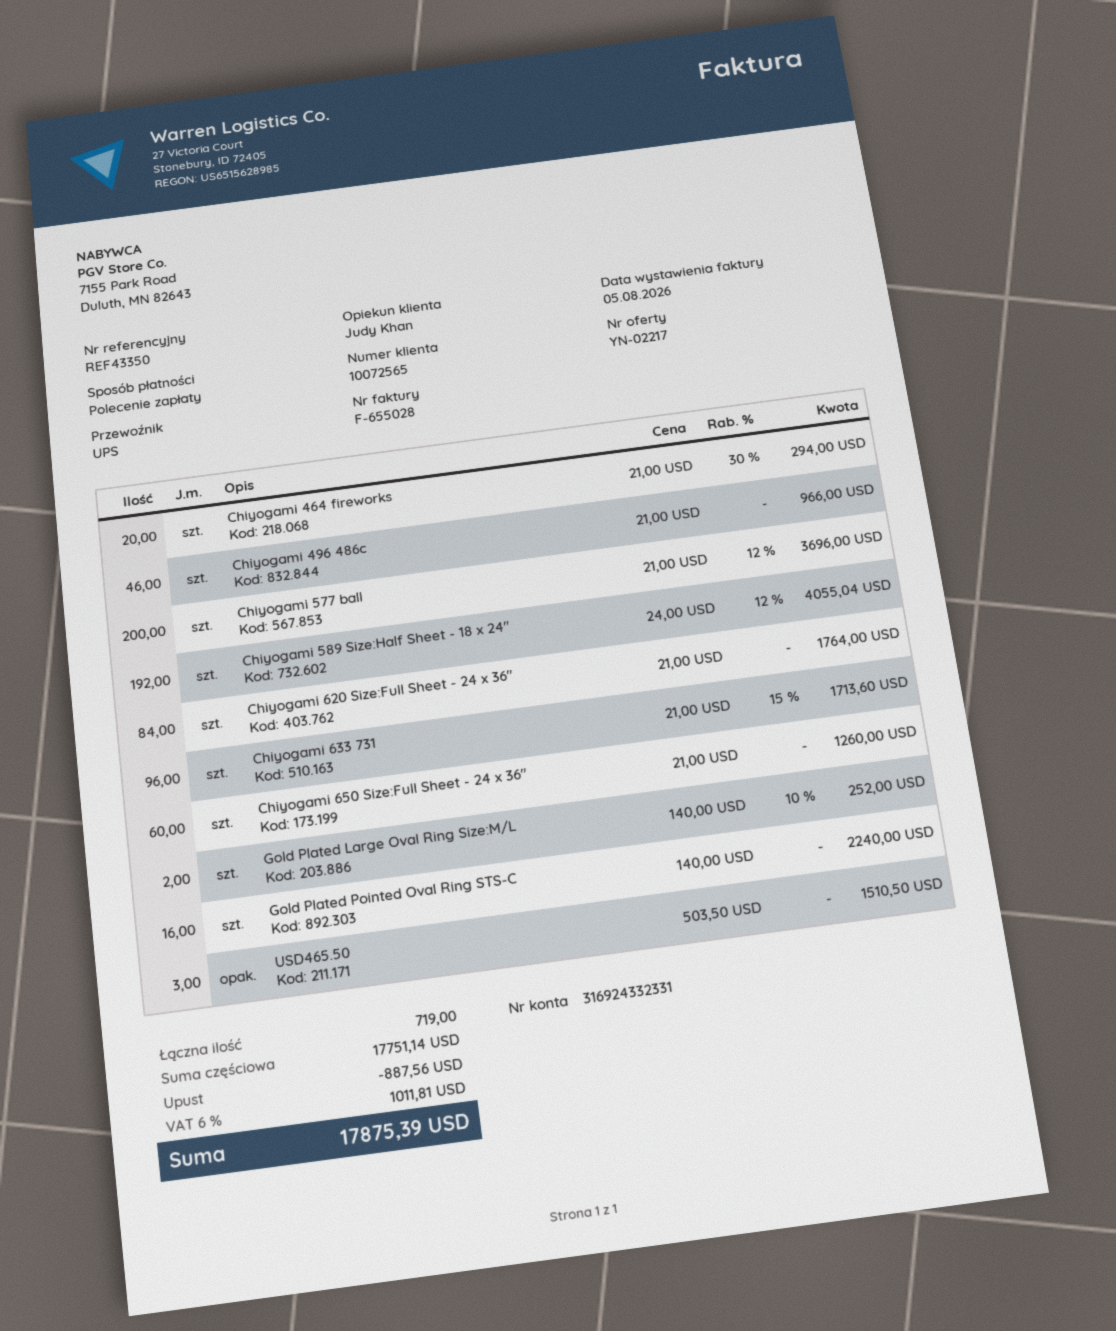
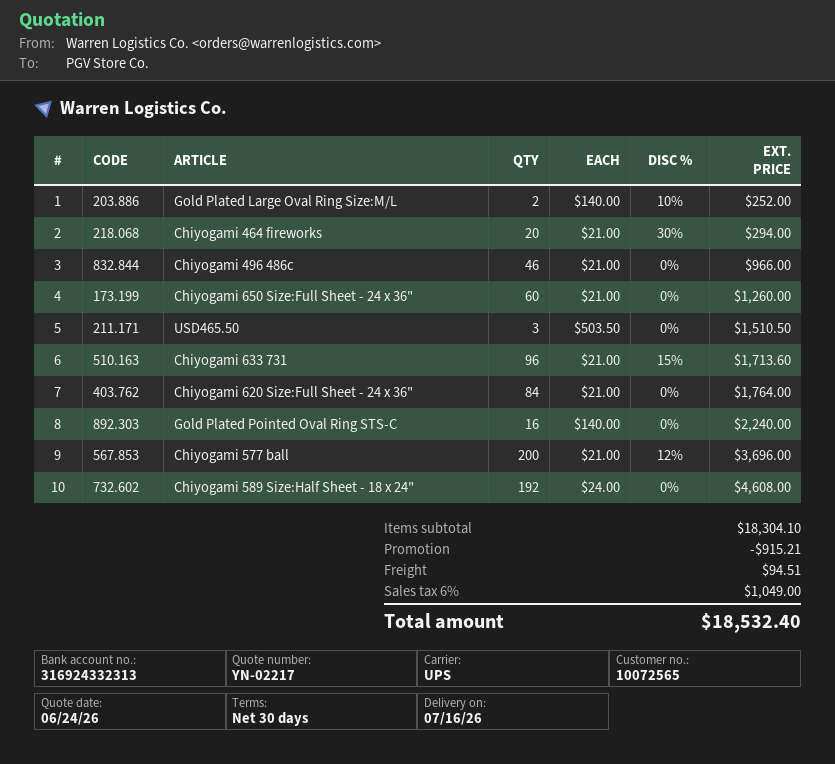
bank account: 316924332331 -> 316924332313
Chiyogami 589 Size:Half Sheet - 18 x 24": 192 x 24.00 - 12% = 4055.04 -> 192 x 24.00 = 4608.00
subtotal: 17751.14 -> 18304.10
discount: 887.56 -> 915.21
shipping: none -> 94.51
tax: 6% = 1011.81 -> 6% = 1049.00
total: 17875.39 -> 18532.40

